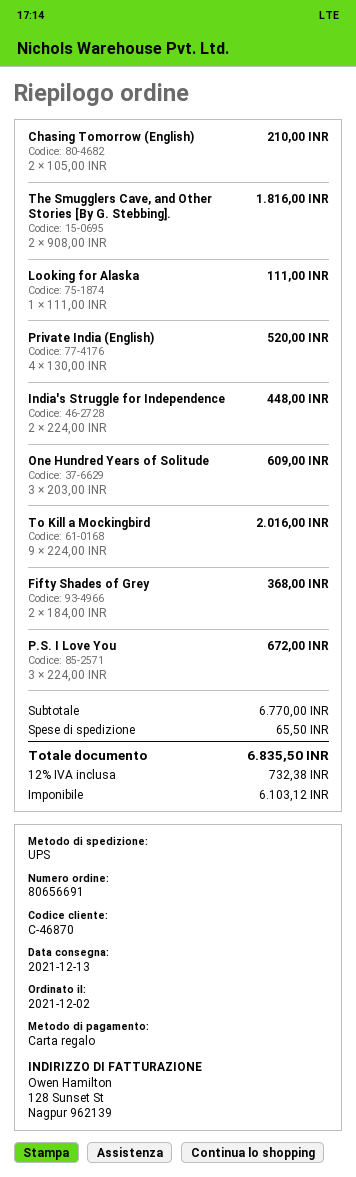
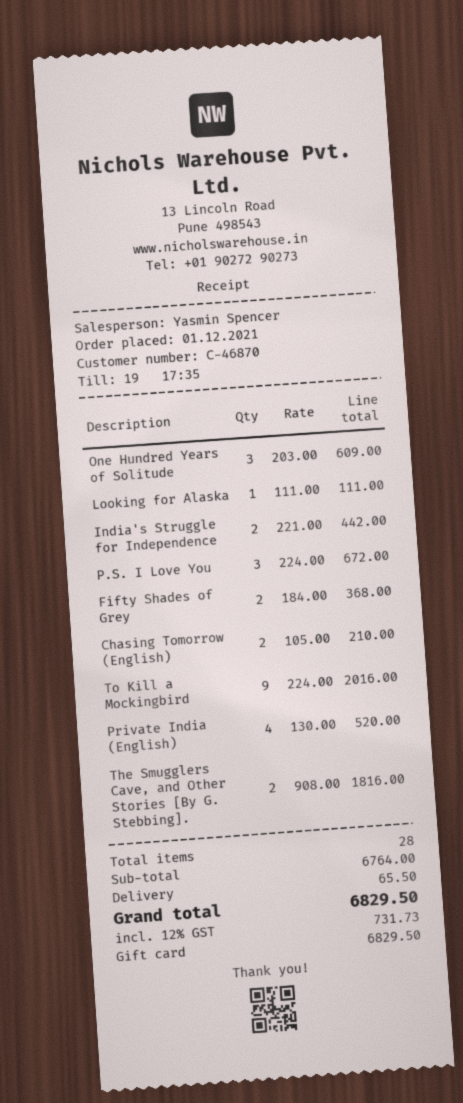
order date: 2021-12-02 -> 2021-12-01
India's Struggle for Independence: 2 x 224.00 = 448.00 -> 2 x 221.00 = 442.00
subtotal: 6770.00 -> 6764.00
tax: 12% = 732.38 -> 12% = 731.73
total: 6835.50 -> 6829.50

